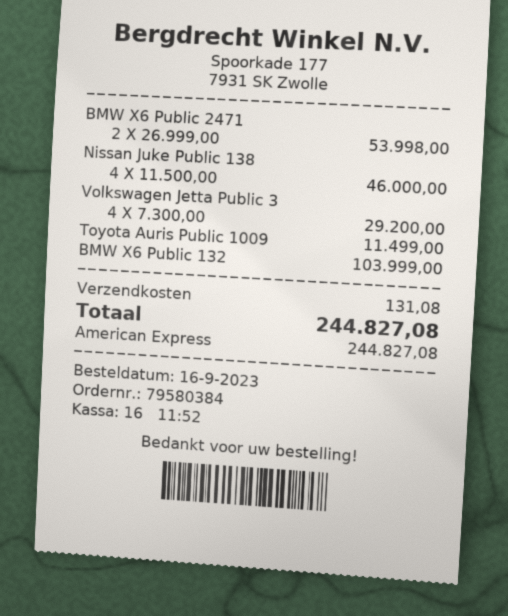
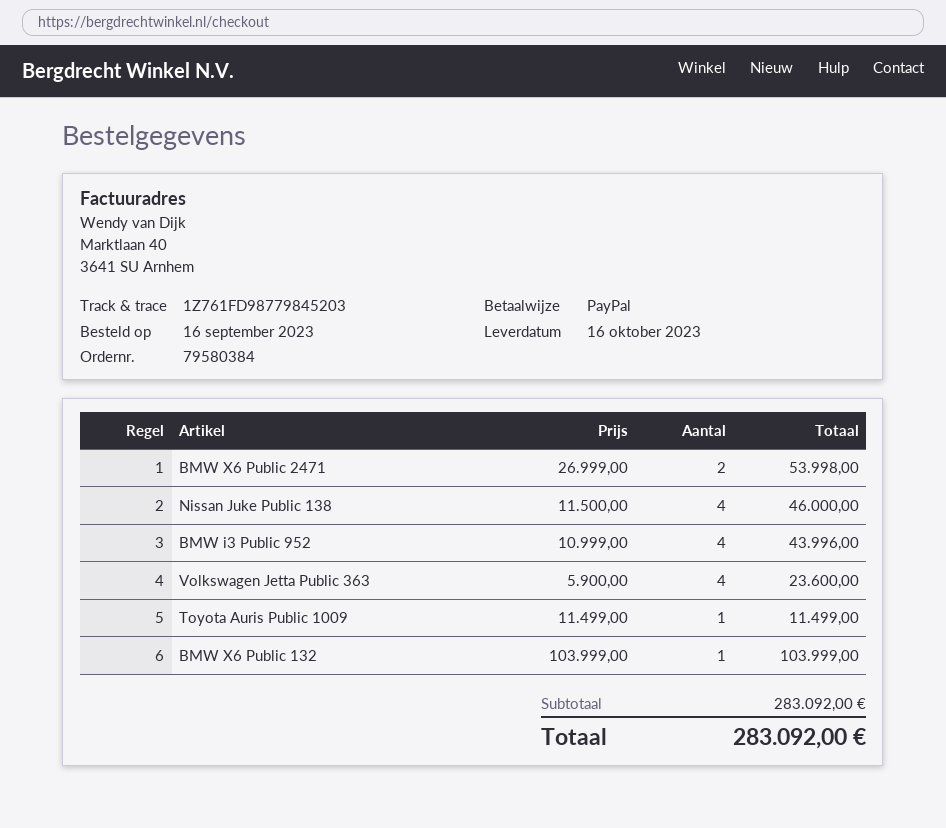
payment method: American Express -> PayPal
Volkswagen Jetta Public 3: 4 x 7300.00 = 29200.00 -> 4 x 5900.00 = 23600.00
BMW i3 Public 952: none -> 4 x 10999.00 = 43996.00
shipping: 131.08 -> none
total: 244827.08 -> 283092.00

